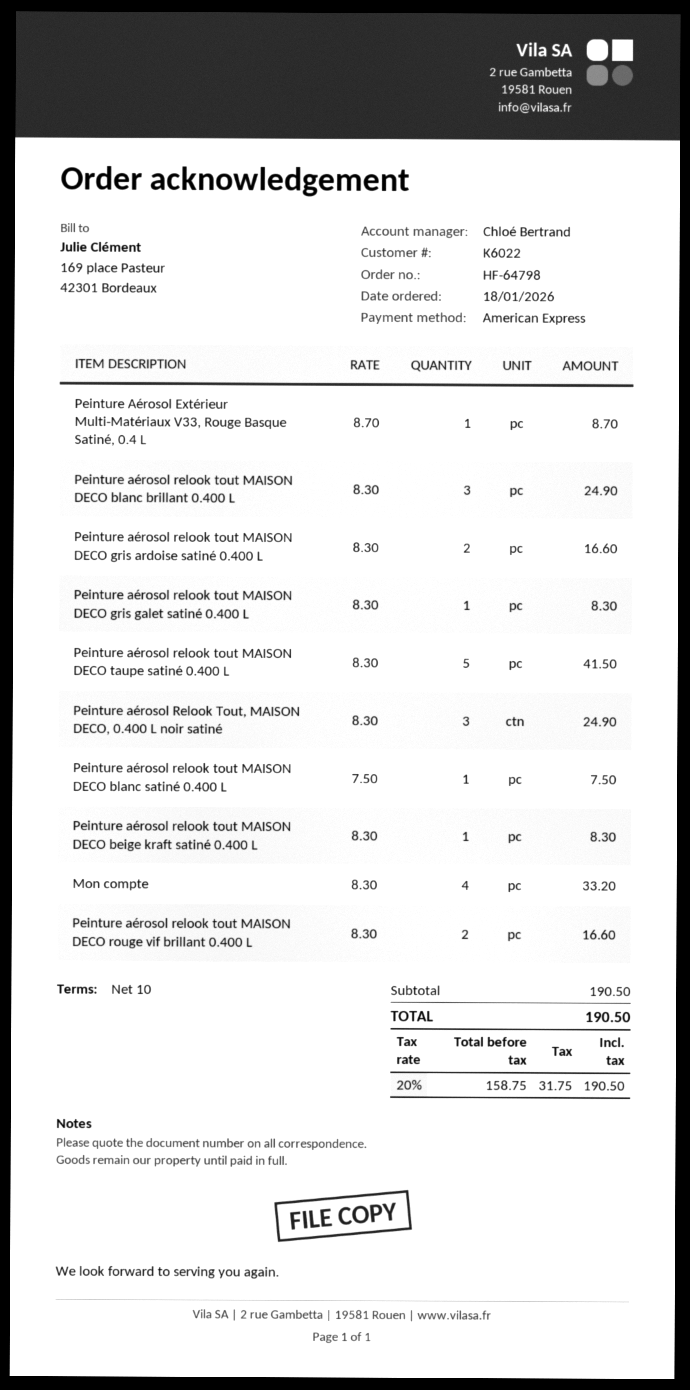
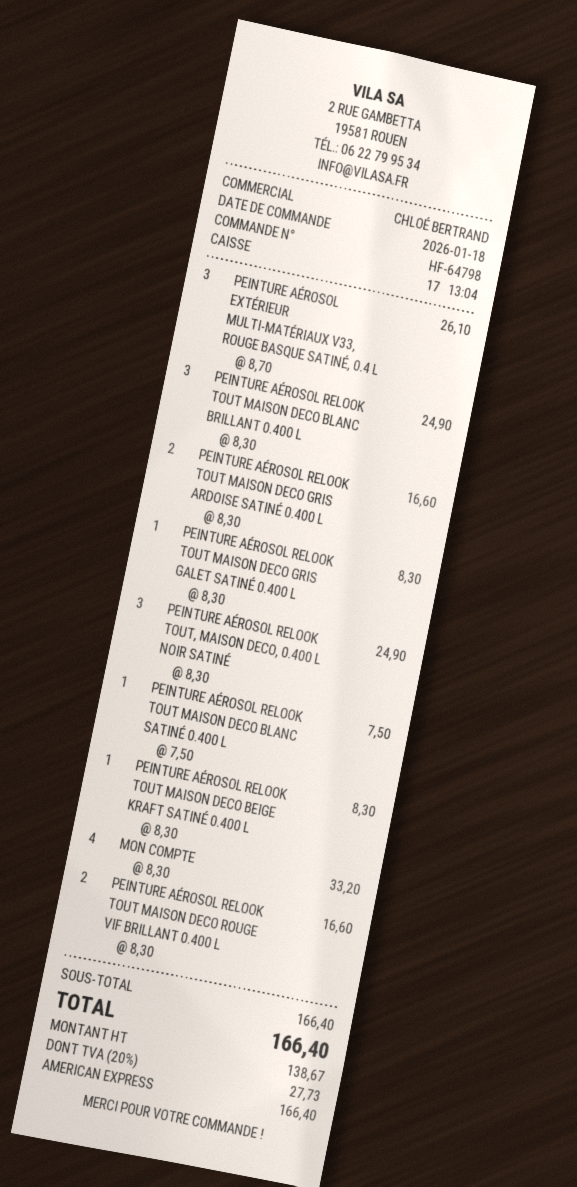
Peinture Aérosol Extérieur Multi-Matériaux V33, Rouge Basque Satiné, 0.4 L: 1 x 8.70 = 8.70 -> 3 x 8.70 = 26.10
Peinture aérosol relook tout MAISON DECO taupe satiné 0.400 L: 5 x 8.30 = 41.50 -> none
subtotal: 190.50 -> 166.40
net: 158.75 -> 138.67
tax: 20% = 31.75 -> 20% = 27.73
total: 190.50 -> 166.40

